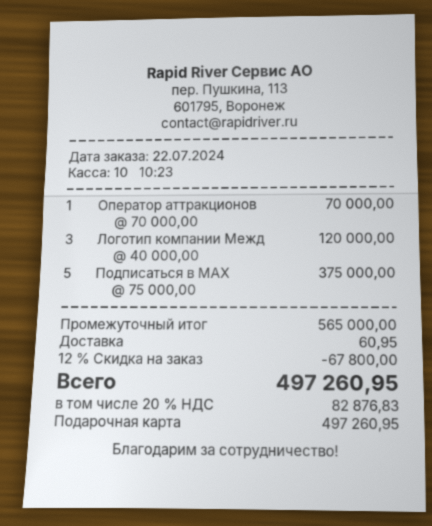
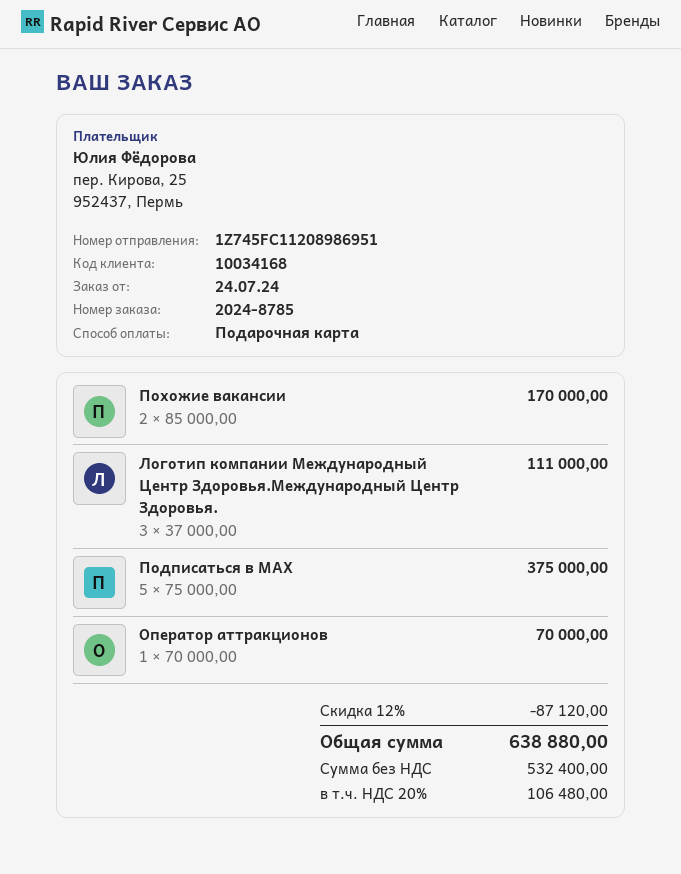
order date: 2024-07-22 -> 2024-07-24
Логотип компании Межд: 3 x 40000.00 = 120000.00 -> 3 x 37000.00 = 111000.00
Похожие вакансии: none -> 2 x 85000.00 = 170000.00
discount: 12% = 67800.00 -> 12% = 87120.00
shipping: 60.95 -> none
tax: 20% = 82876.83 -> 20% = 106480.00
total: 497260.95 -> 638880.00

